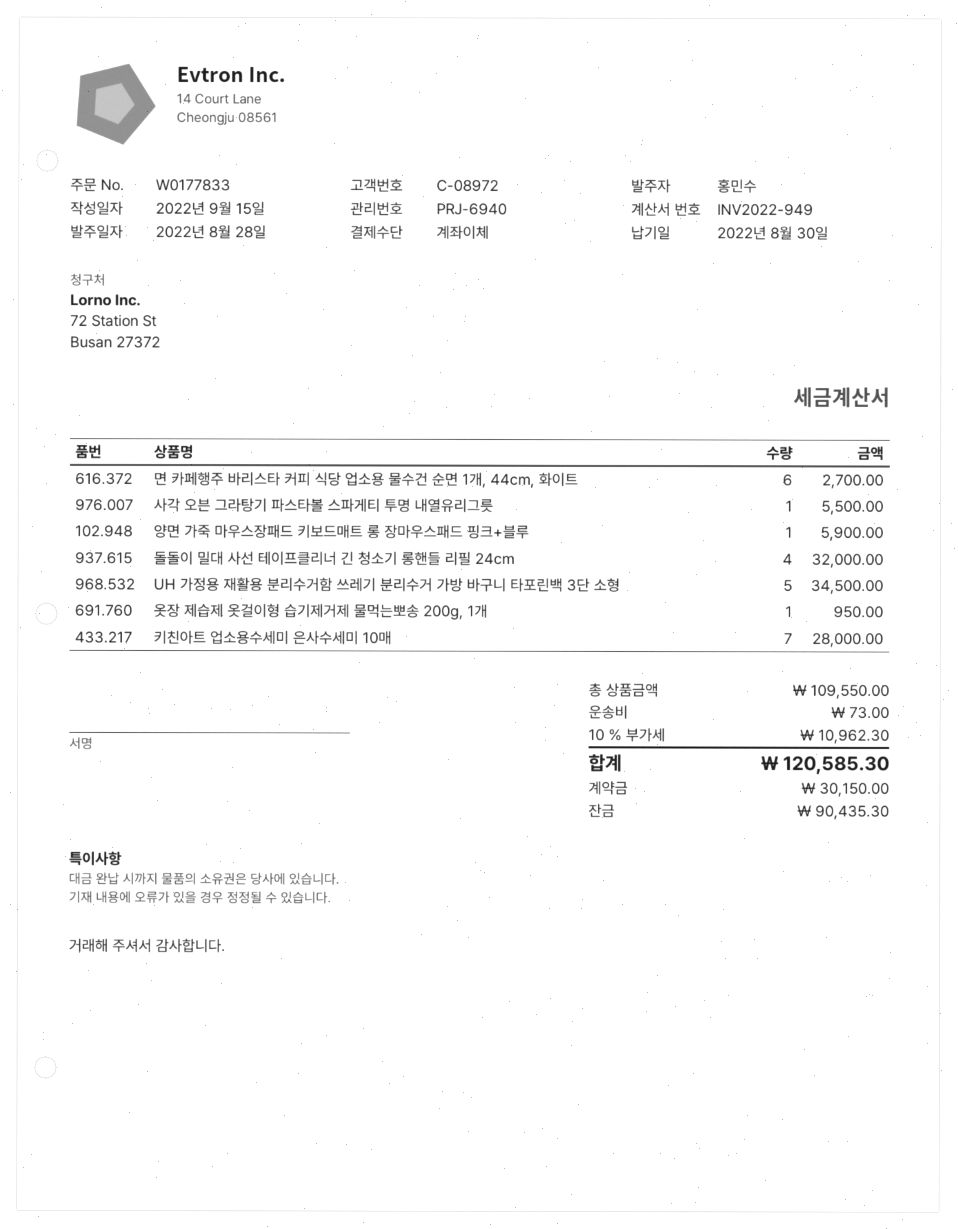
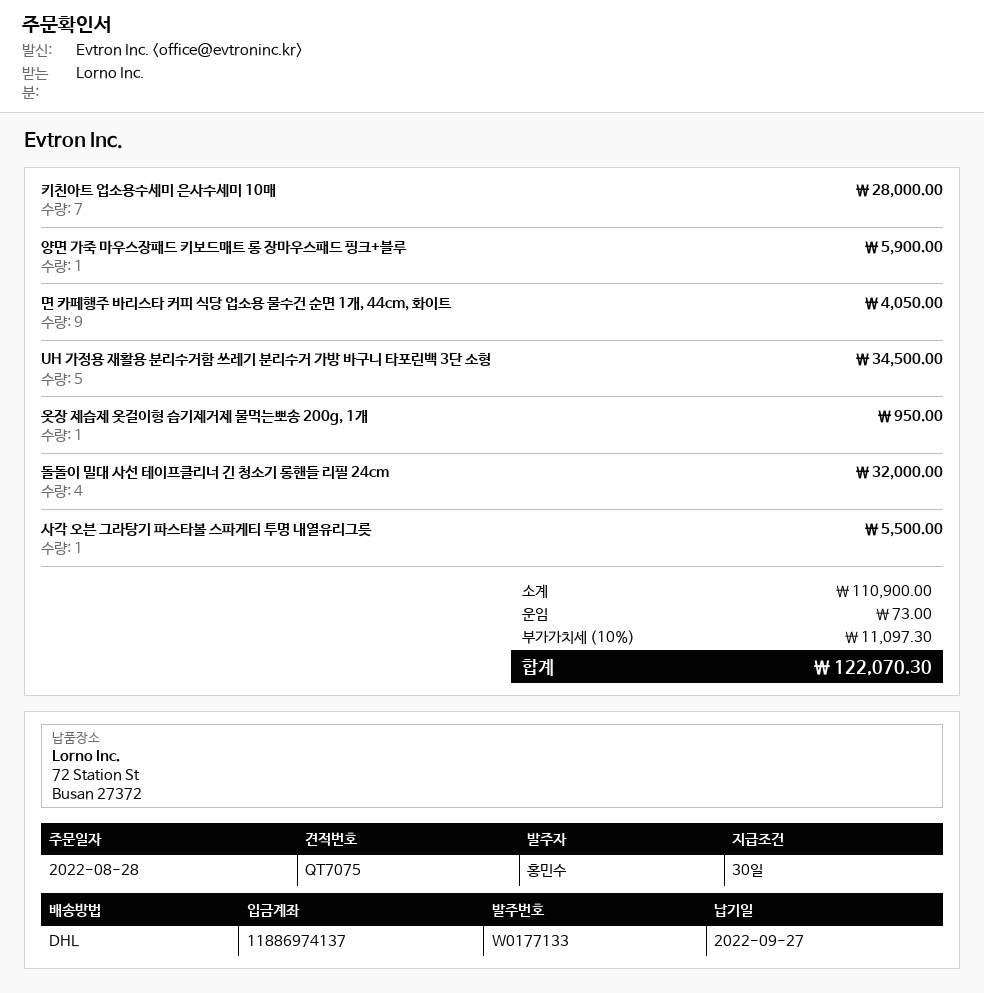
order number: W0177833 -> W0177133
delivery date: 2022-08-30 -> 2022-09-27
면 카페행주 바리스타 커피 식당 업소용 물수건 순면 1개, 44cm, 화이트: 6 for 2700.00 -> 9 for 4050.00
subtotal: 109550.00 -> 110900.00
tax: 10% = 10962.30 -> 10% = 11097.30
total: 120585.30 -> 122070.30

